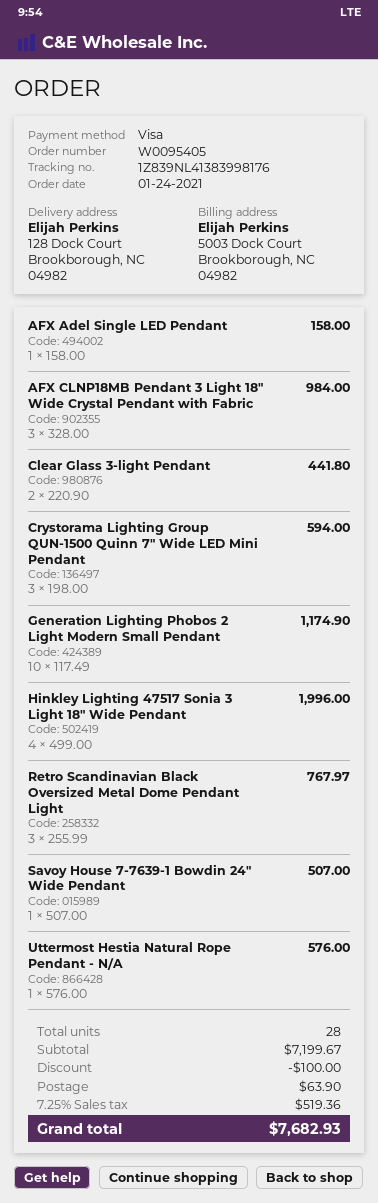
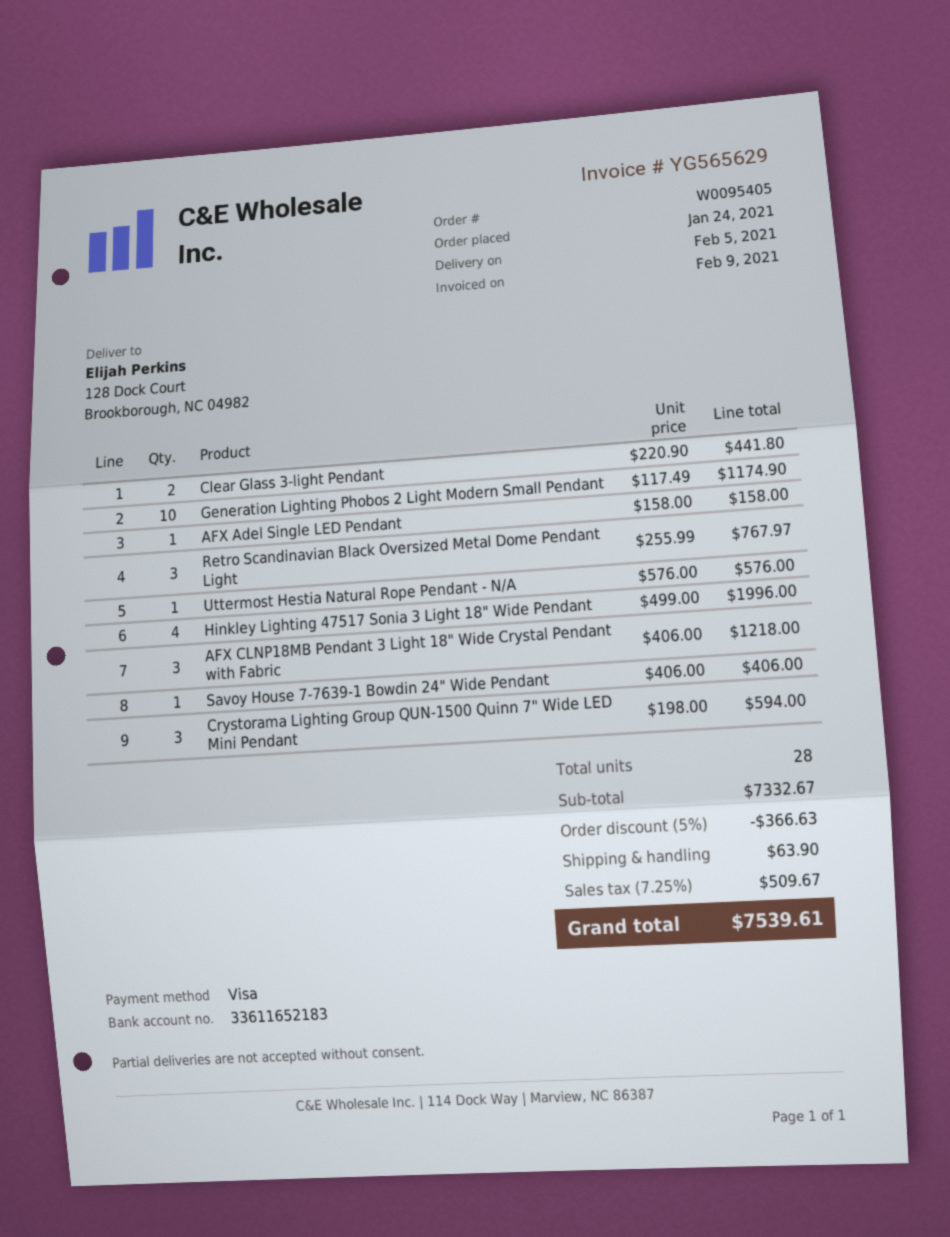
AFX CLNP18MB Pendant 3 Light 18" Wide Crystal Pendant with Fabric: 3 x 328.00 = 984.00 -> 3 x 406.00 = 1218.00
Savoy House 7-7639-1 Bowdin 24" Wide Pendant: 1 x 507.00 = 507.00 -> 1 x 406.00 = 406.00
subtotal: 7199.67 -> 7332.67
discount: 100.00 -> 366.63
tax: 7.25% = 519.36 -> 7.25% = 509.67
total: 7682.93 -> 7539.61

